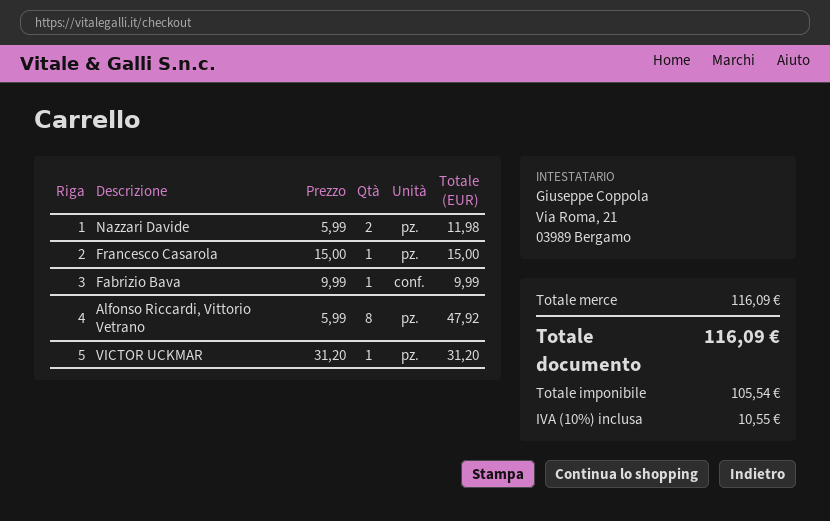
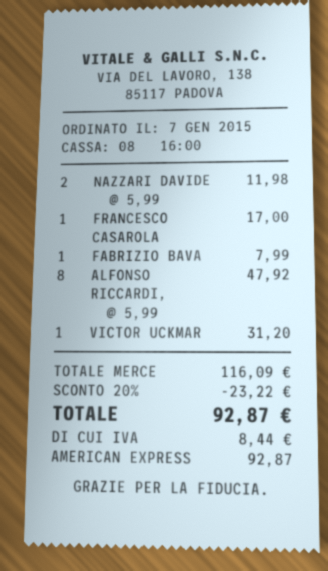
Francesco Casarola: 1 x 15.00 = 15.00 -> 1 x 17.00 = 17.00
Fabrizio Bava: 1 x 9.99 = 9.99 -> 1 x 7.99 = 7.99
discount: none -> 20% = 23.22
tax: 10.55 -> 8.44
total: 116.09 -> 92.87

